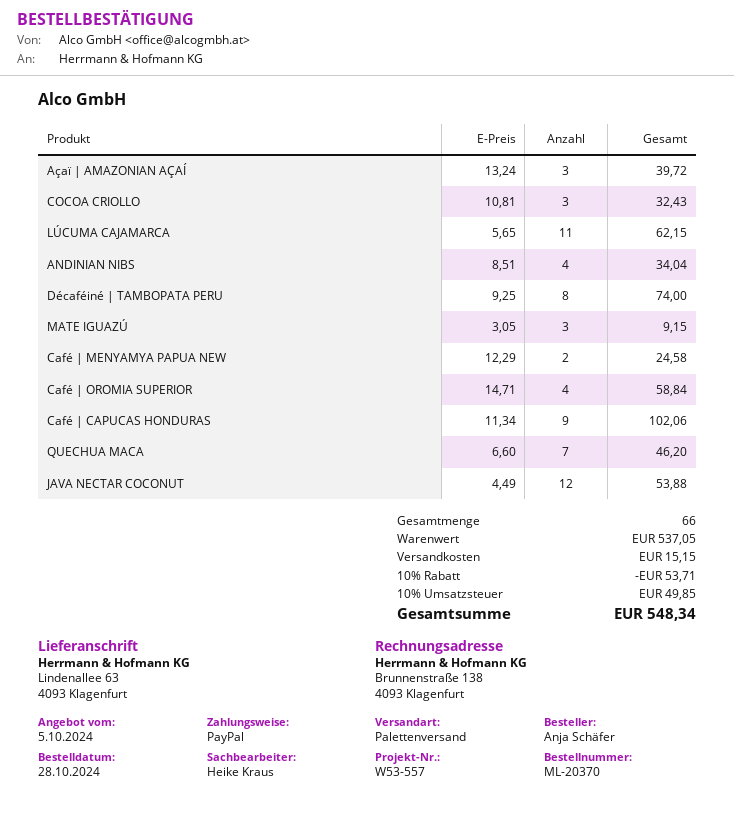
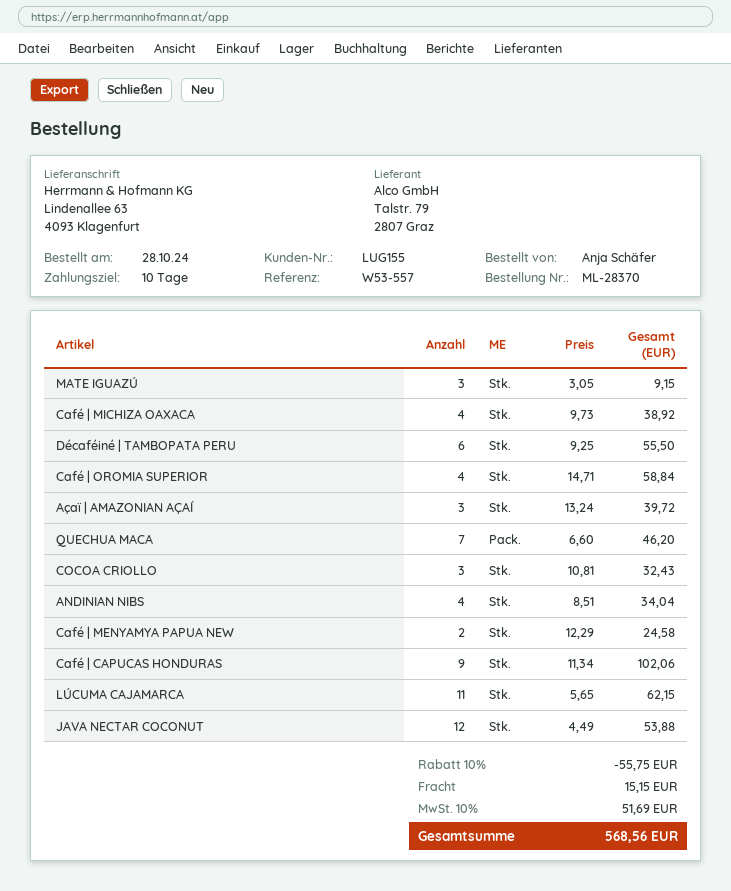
order number: ML-20370 -> ML-28370
Décaféiné | TAMBOPATA PERU: 8 x 9.25 = 74.00 -> 6 x 9.25 = 55.50
Café | MICHIZA OAXACA: none -> 4 x 9.73 = 38.92
discount: 10% = 53.71 -> 10% = 55.75
tax: 10% = 49.85 -> 10% = 51.69
total: 548.34 -> 568.56

